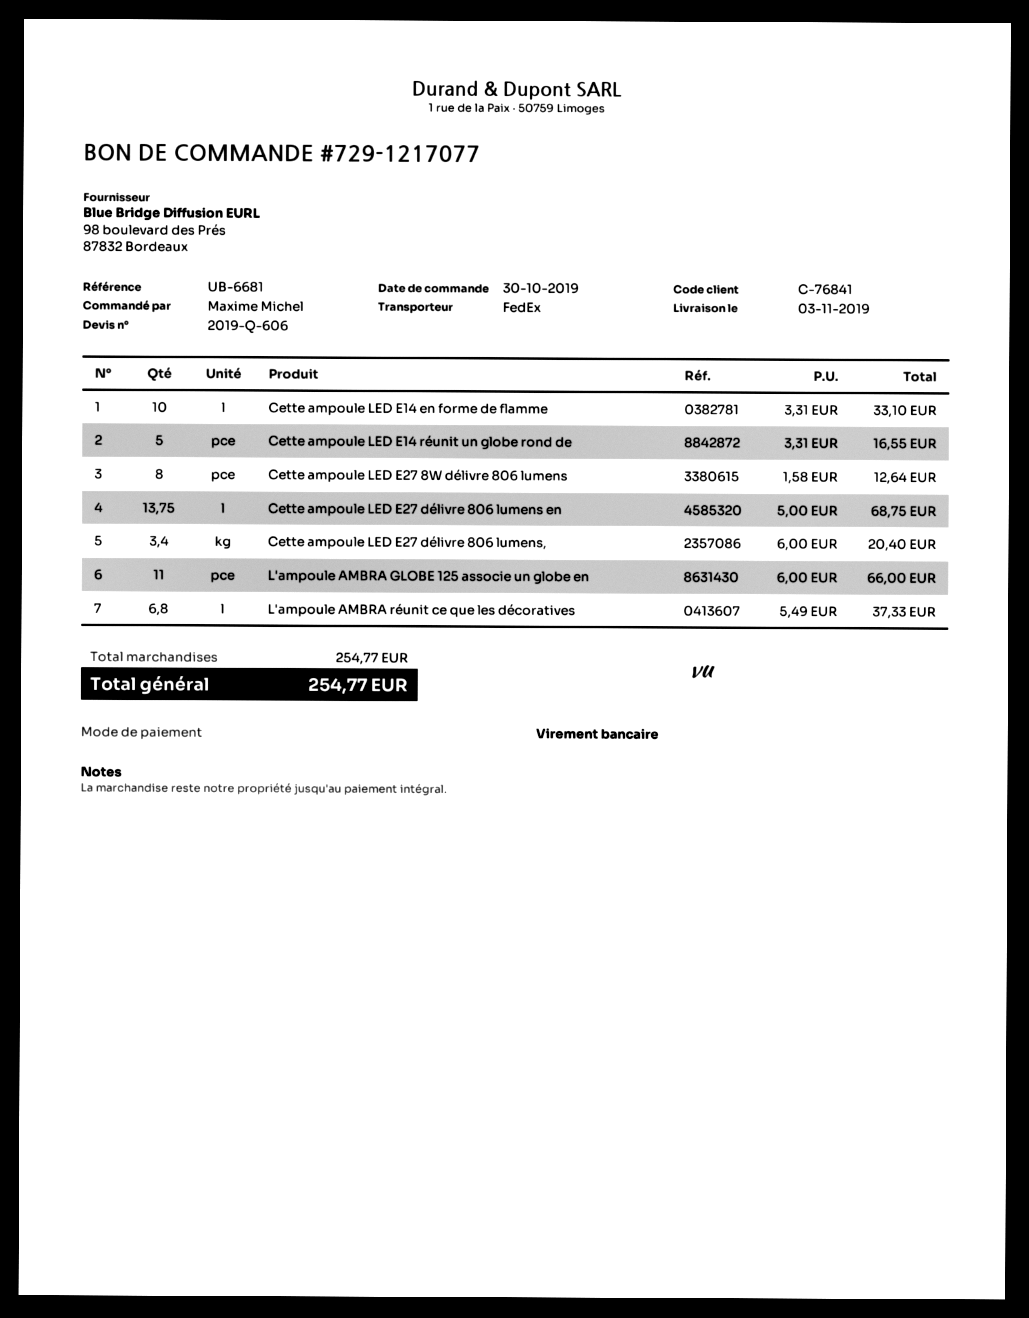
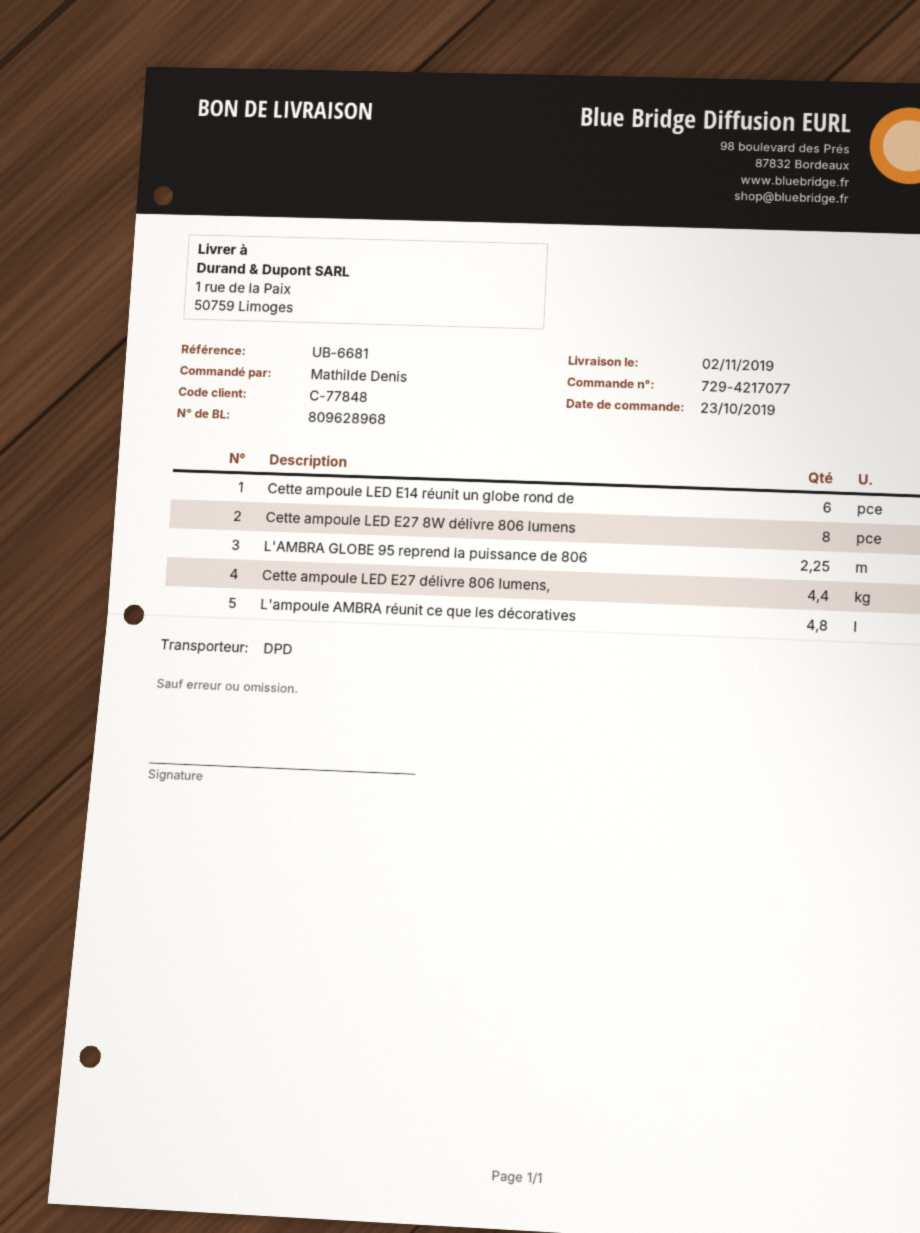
order number: 729-1217077 -> 729-4217077
order date: 2019-10-30 -> 2019-10-23
delivery date: 2019-11-03 -> 2019-11-02
customer number: C-76841 -> C-77848
ordered by: Maxime Michel -> Mathilde Denis
shipping method: FedEx -> DPD
Cette ampoule LED E14 en forme de flamme: 10 -> none
Cette ampoule LED E14 réunit un globe rond de: 5 -> 6
Cette ampoule LED E27 délivre 806 lumens en: 13.75 -> none
Cette ampoule LED E27 délivre 806 lumens,: 3.4 -> 4.4
L'ampoule AMBRA GLOBE 125 associe un globe en: 11 -> none
L'ampoule AMBRA réunit ce que les décoratives: 6.8 -> 4.8
L'AMBRA GLOBE 95 reprend la puissance de 806: none -> 2.25

